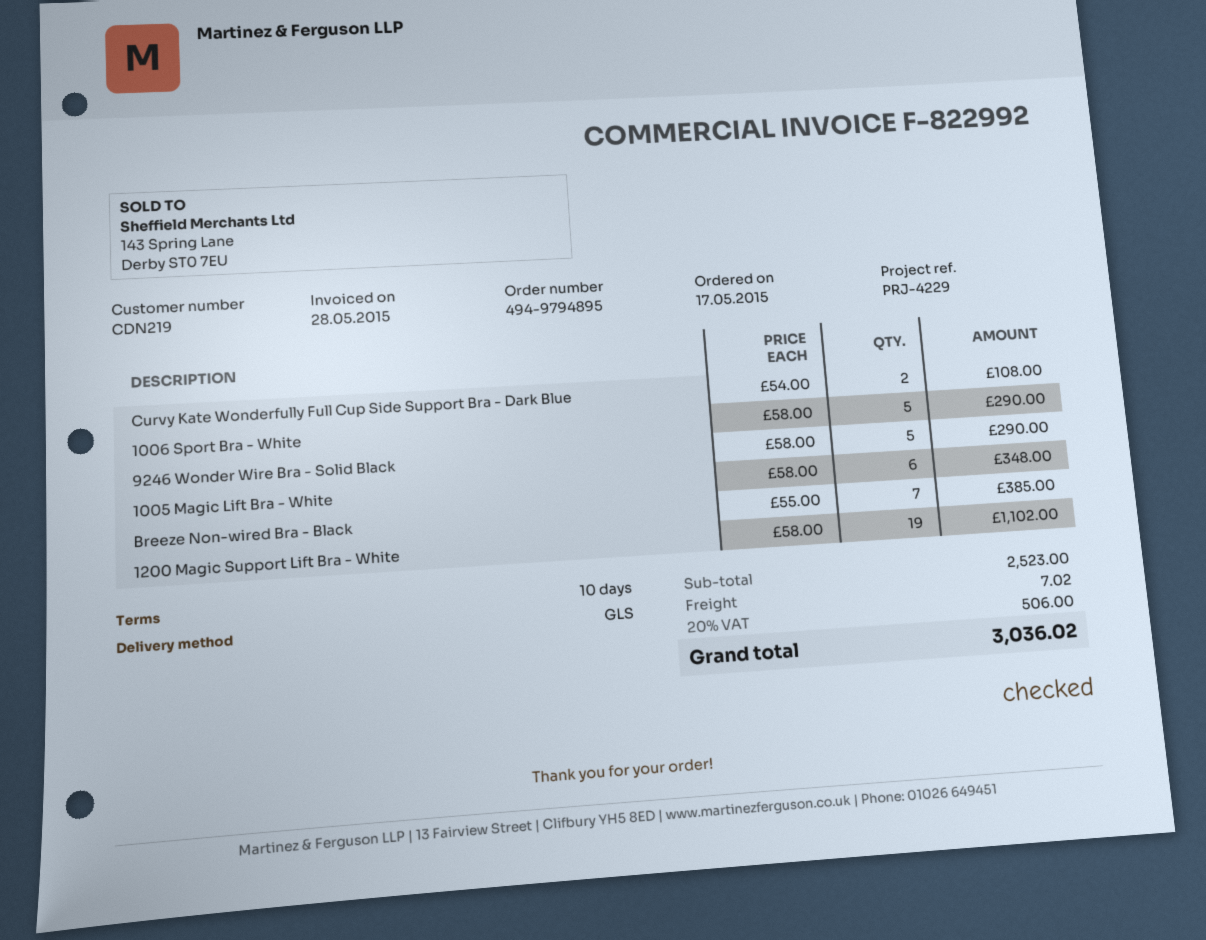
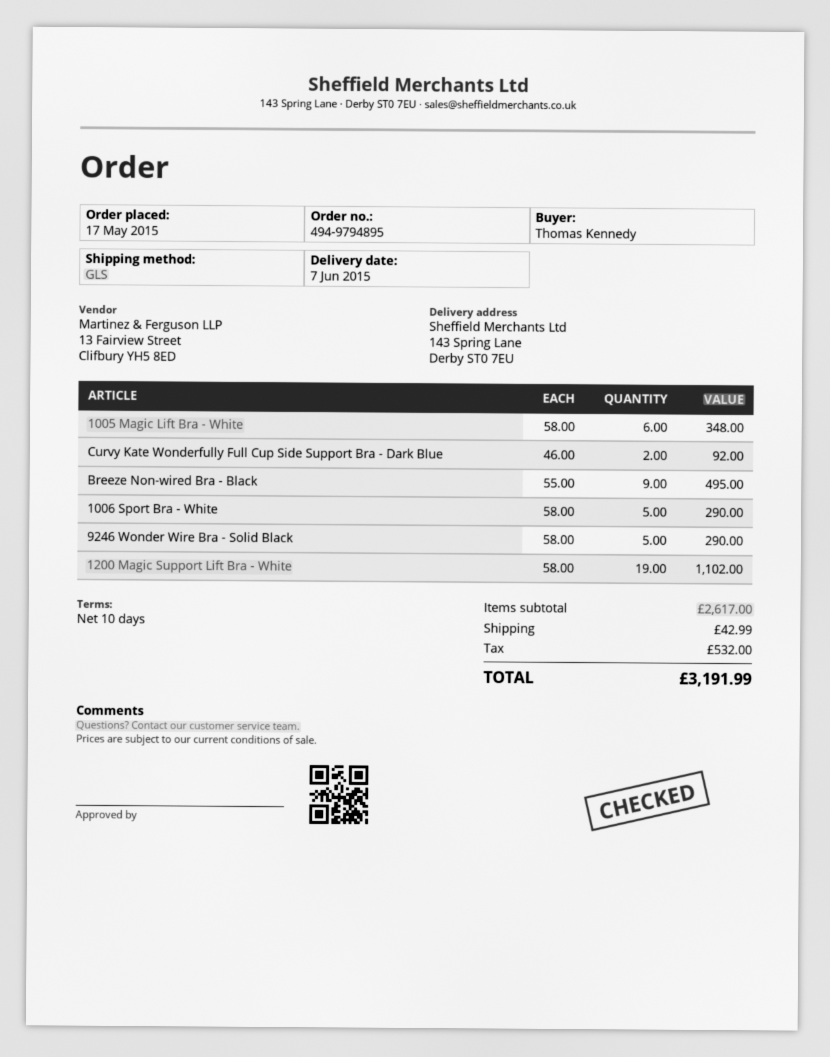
Curvy Kate Wonderfully Full Cup Side Support Bra - Dark Blue: 2 x 54.00 = 108.00 -> 2 x 46.00 = 92.00
Breeze Non-wired Bra - Black: 7 x 55.00 = 385.00 -> 9 x 55.00 = 495.00
subtotal: 2523.00 -> 2617.00
shipping: 7.02 -> 42.99
tax: 506.00 -> 532.00
total: 3036.02 -> 3191.99

